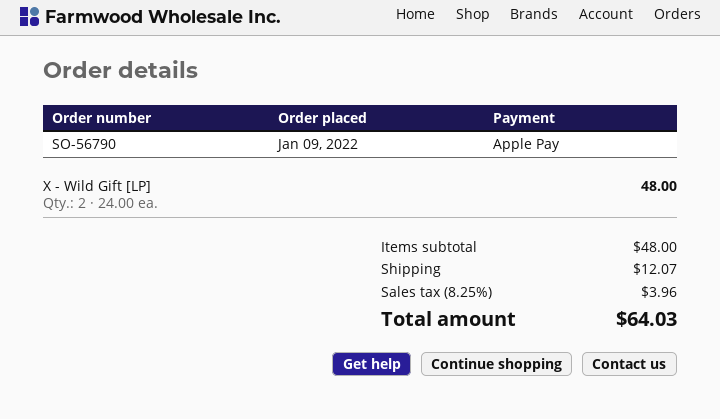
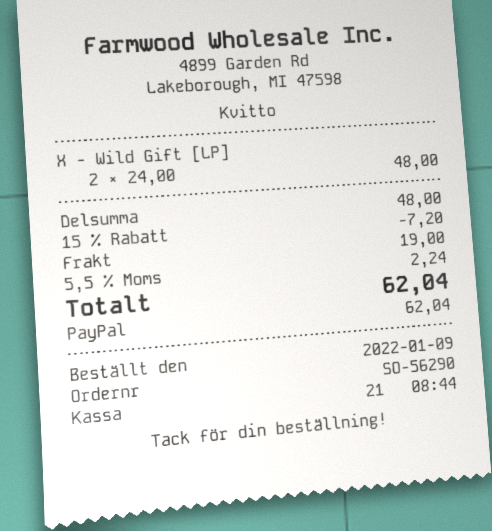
order number: SO-56790 -> SO-56290
payment method: Apple Pay -> PayPal
discount: none -> 15% = 7.20
shipping: 12.07 -> 19.00
tax: 8.25% = 3.96 -> 5.5% = 2.24
total: 64.03 -> 62.04

